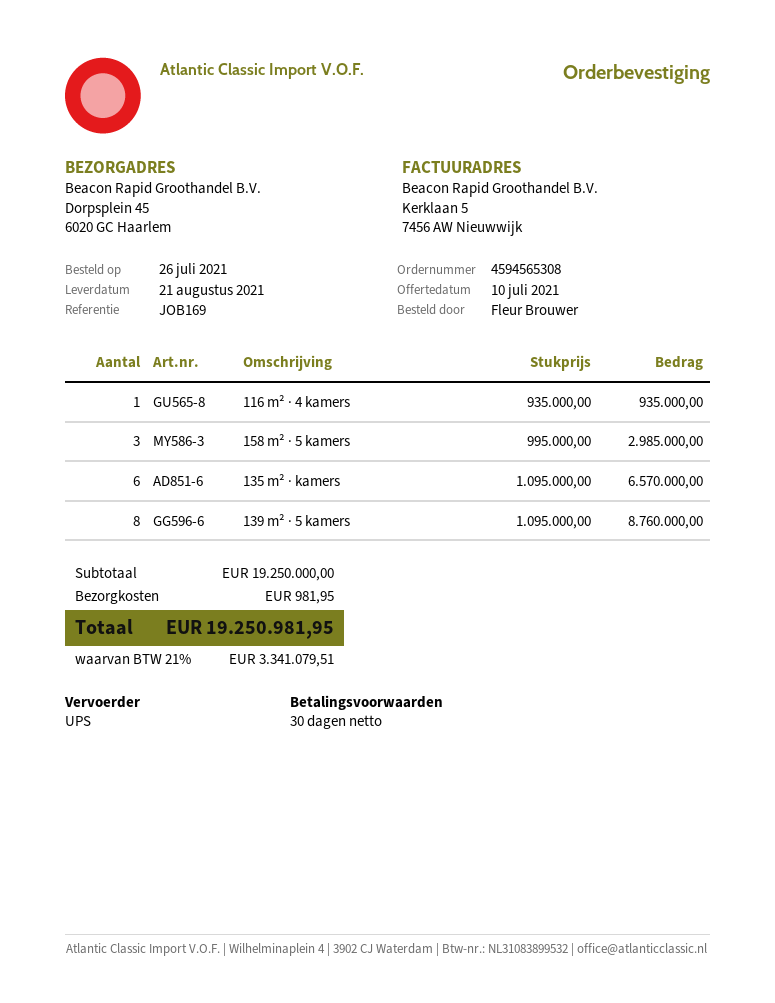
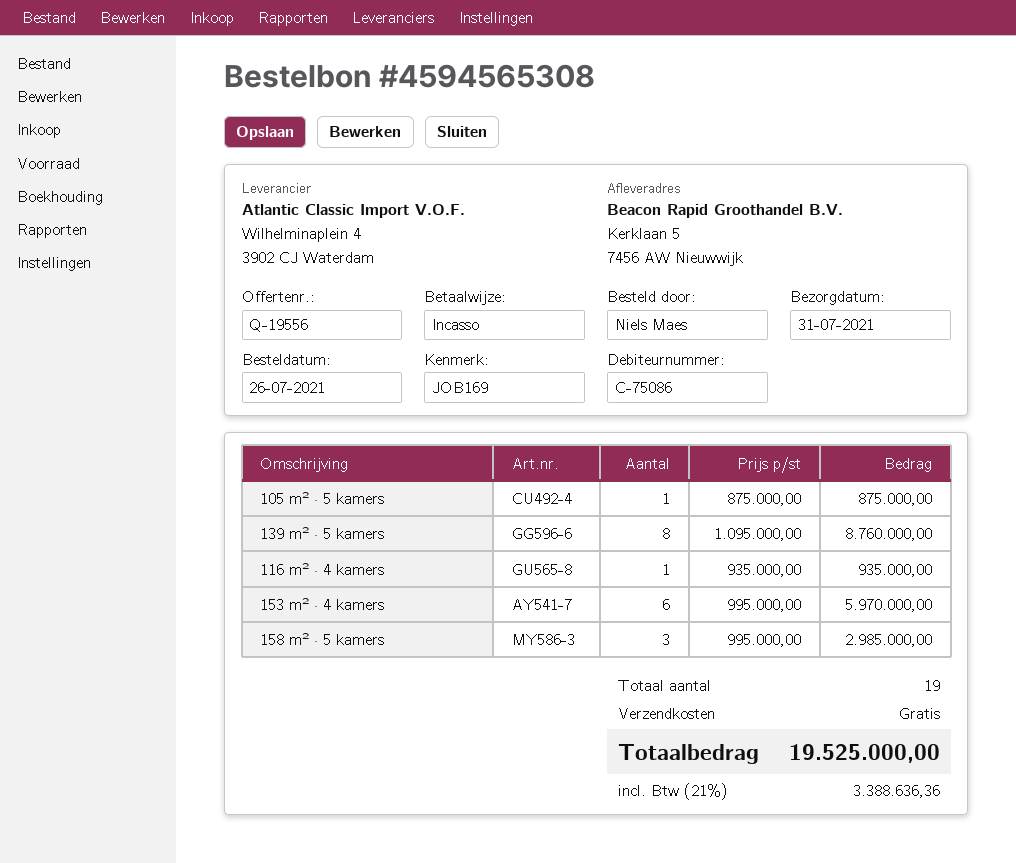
delivery date: 2021-08-21 -> 2021-07-31
ordered by: Fleur Brouwer -> Niels Maes
ship to: Dorpsplein 45, 6020 GC Haarlem -> Kerklaan 5, 7456 AW Nieuwwijk
135 m² · kamers: 6 x 1095000.00 = 6570000.00 -> none
105 m² · 5 kamers: none -> 1 x 875000.00 = 875000.00
153 m² · 4 kamers: none -> 6 x 995000.00 = 5970000.00
shipping: 981.95 -> 0.00
tax: 21% = 3341079.51 -> 21% = 3388636.36
total: 19250981.95 -> 19525000.00

